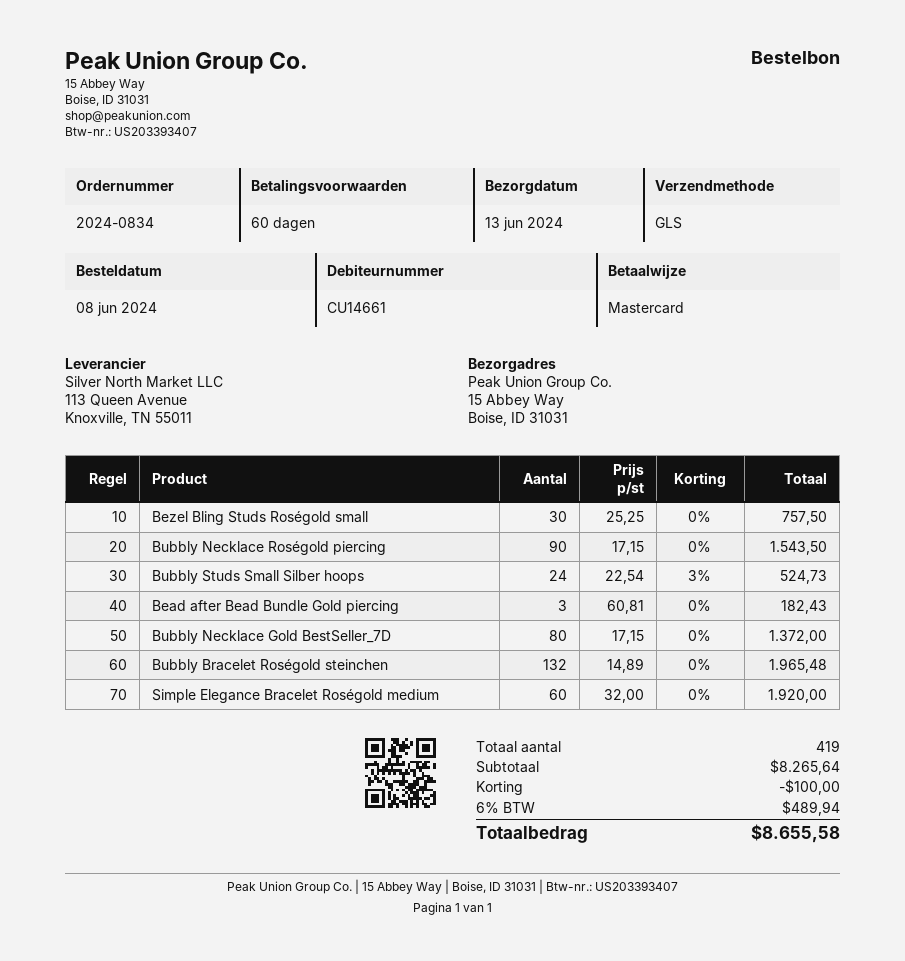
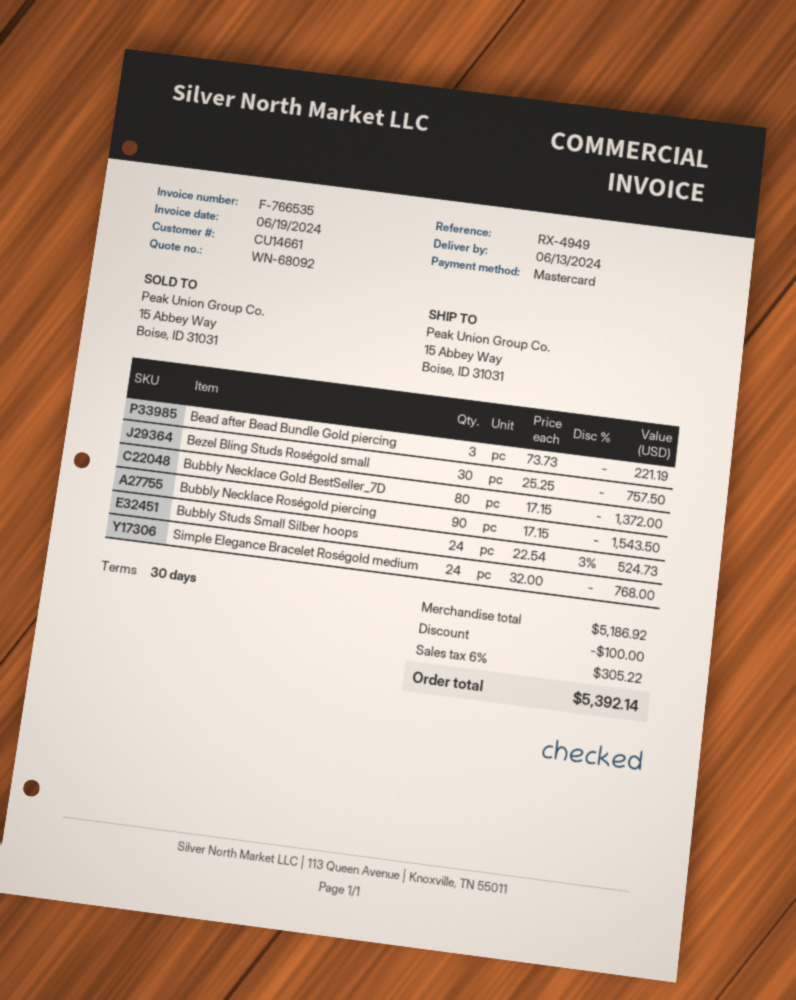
payment terms: 60 days -> 30 days
Bead after Bead Bundle Gold piercing: 3 x 60.81 = 182.43 -> 3 x 73.73 = 221.19
Bubbly Bracelet Roségold steinchen: 132 x 14.89 = 1965.48 -> none
Simple Elegance Bracelet Roségold medium: 60 x 32.00 = 1920.00 -> 24 x 32.00 = 768.00
subtotal: 8265.64 -> 5186.92
tax: 6% = 489.94 -> 6% = 305.22
total: 8655.58 -> 5392.14

